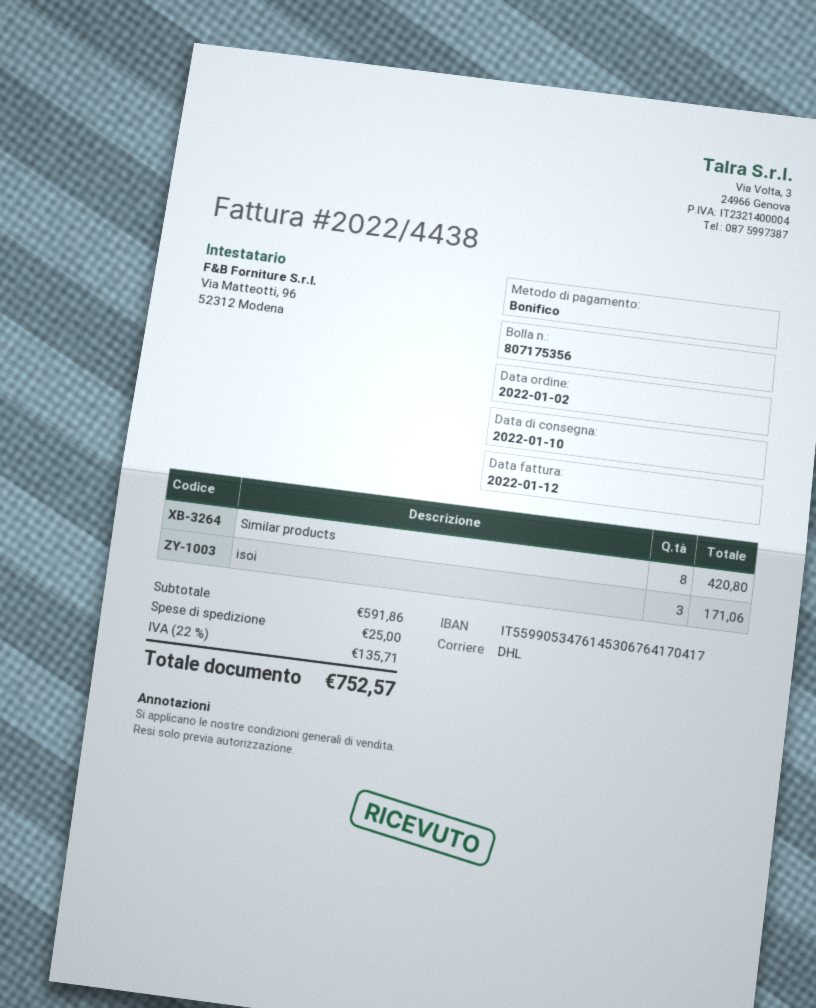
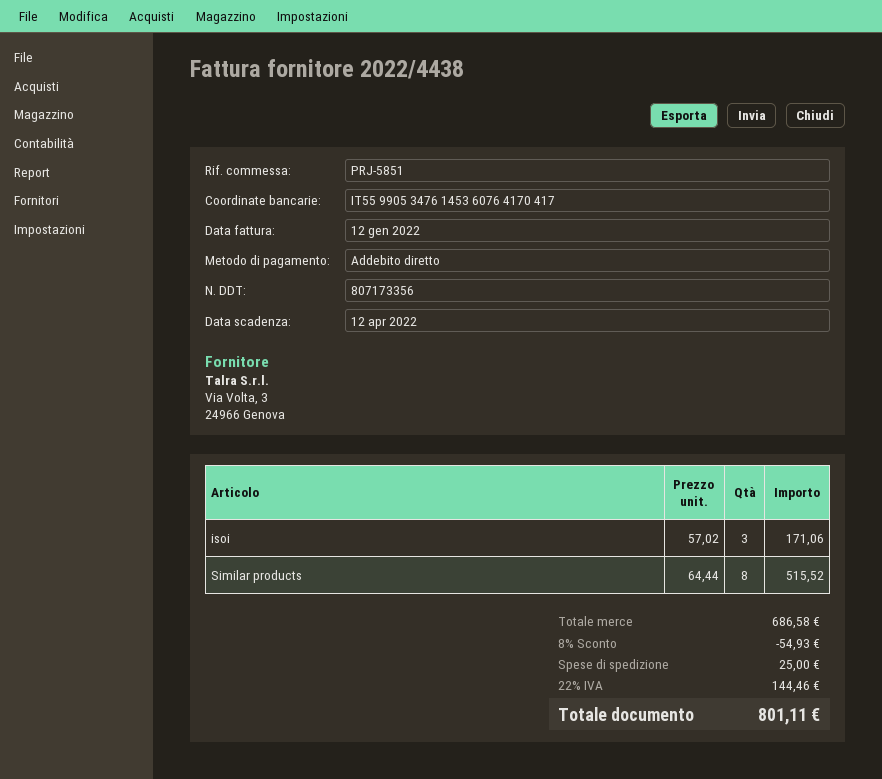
delivery note number: 807175356 -> 807173356
payment method: bank transfer -> direct debit
bank account: IT5599053476145306764170417 -> IT5599053476145360764170417
Similar products: 8 for 420.80 -> 8 for 515.52
subtotal: 591.86 -> 686.58
discount: none -> 8% = 54.93
tax: 22% = 135.71 -> 22% = 144.46
total: 752.57 -> 801.11

